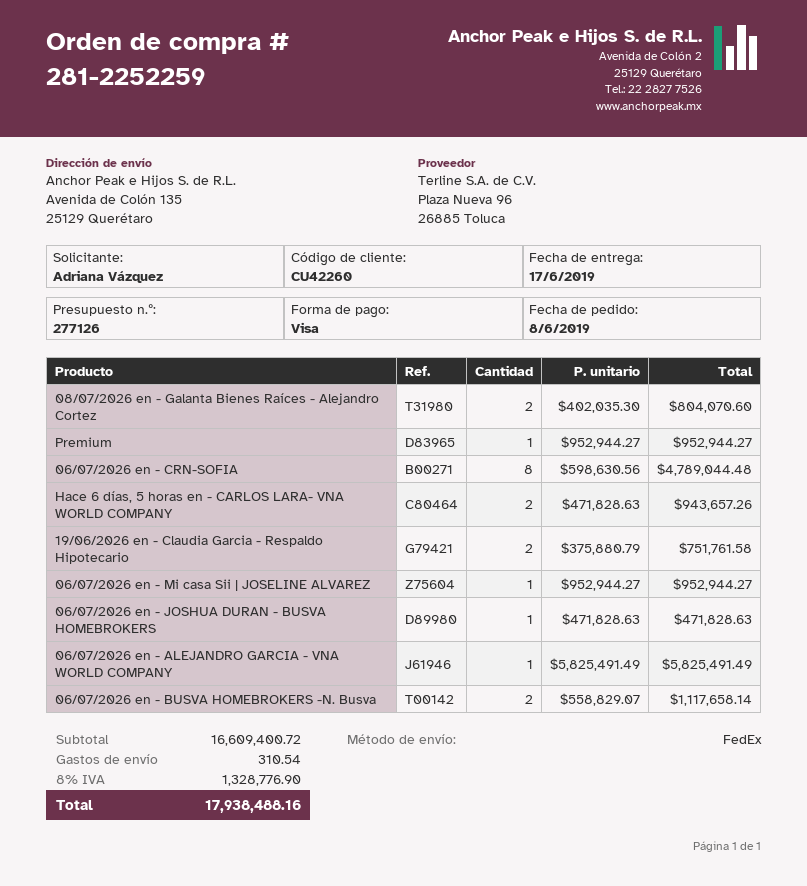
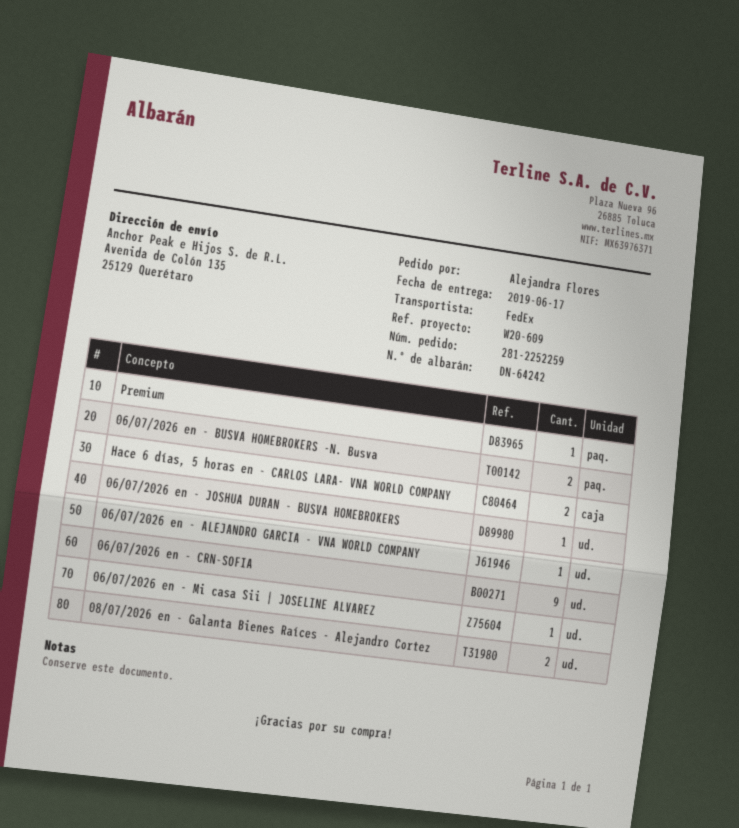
ordered by: Adriana Vázquez -> Alejandra Flores
06/07/2026 en - CRN-SOFIA: 8 -> 9
19/06/2026 en - Claudia Garcia - Respaldo Hipotecario: 2 -> none

